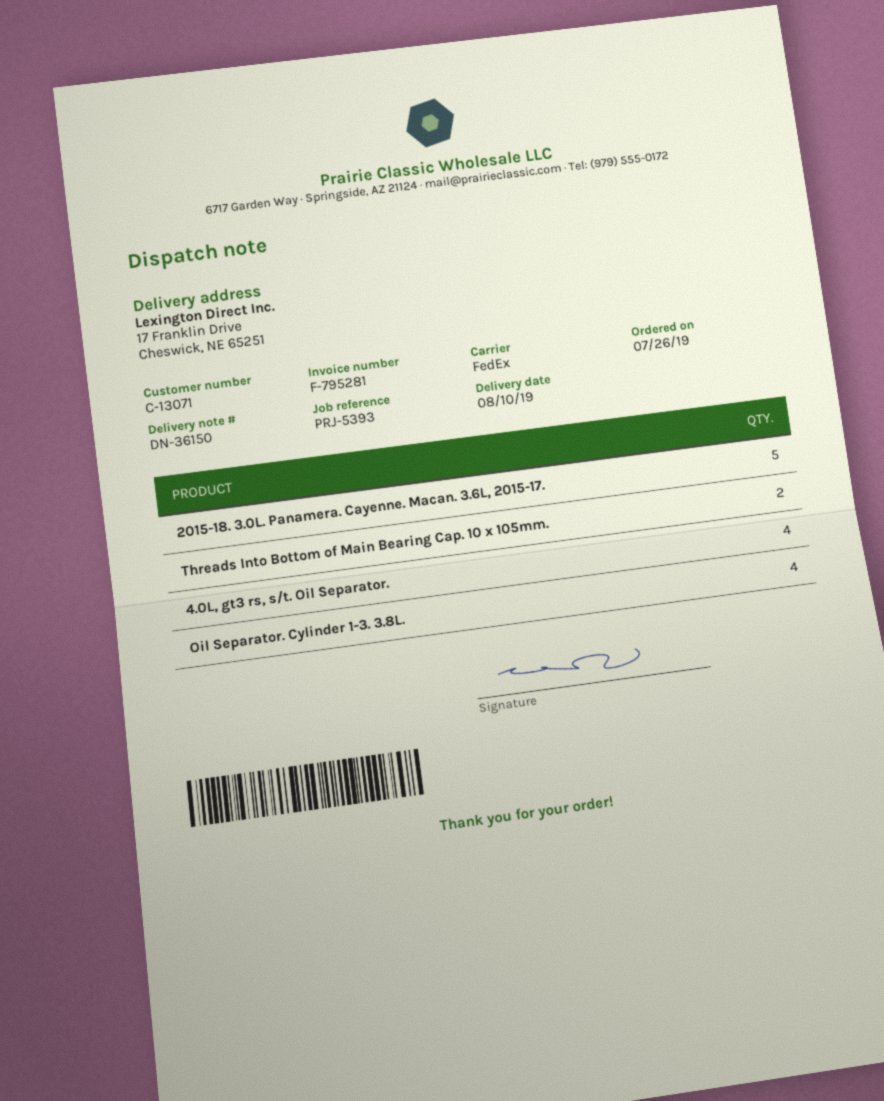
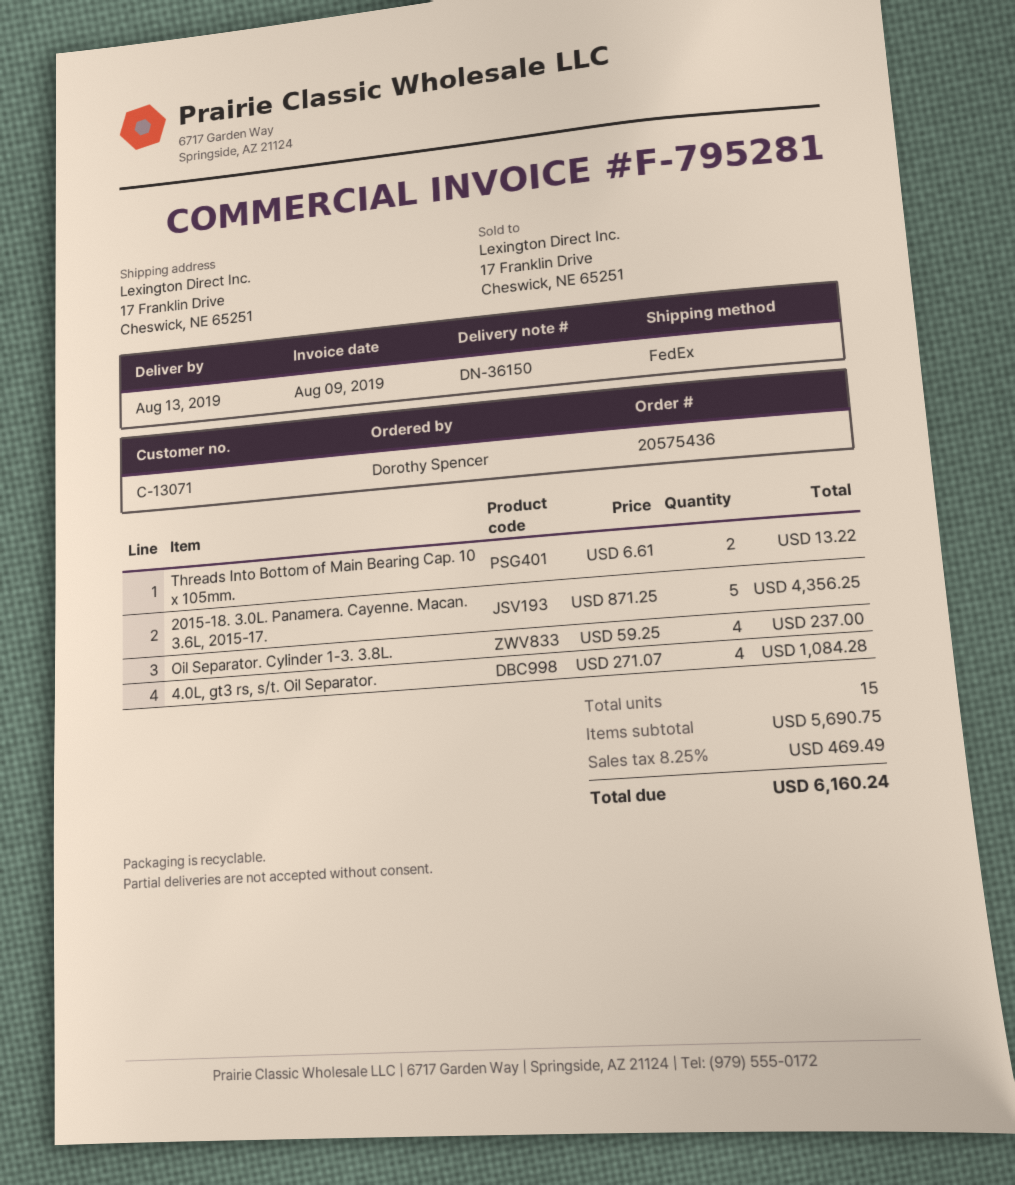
delivery date: 2019-08-10 -> 2019-08-13

